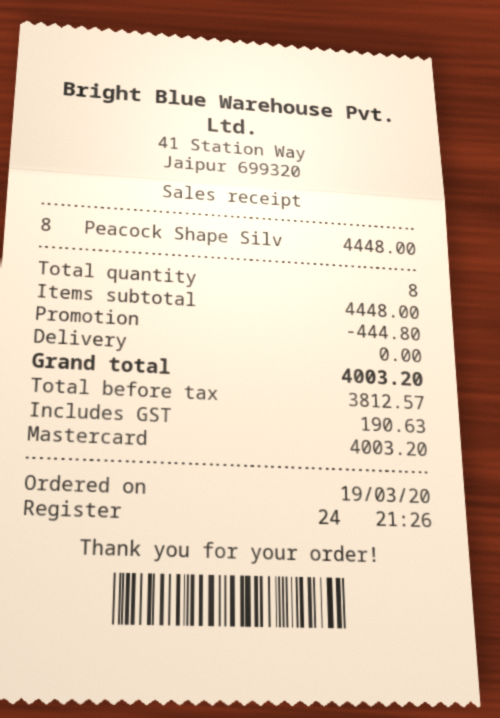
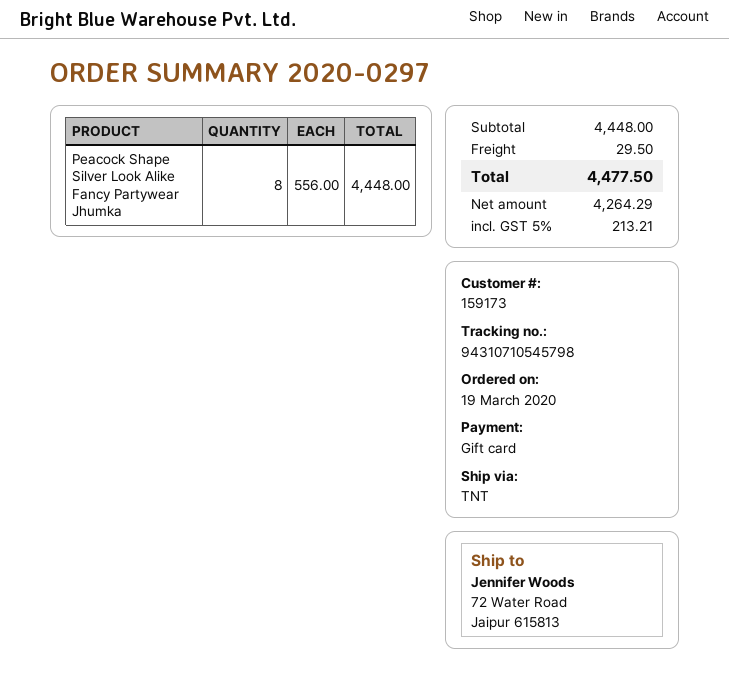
payment method: Mastercard -> gift card
discount: 444.80 -> none
shipping: 0.00 -> 29.50
net: 3812.57 -> 4264.29
tax: 190.63 -> 213.21
total: 4003.20 -> 4477.50

